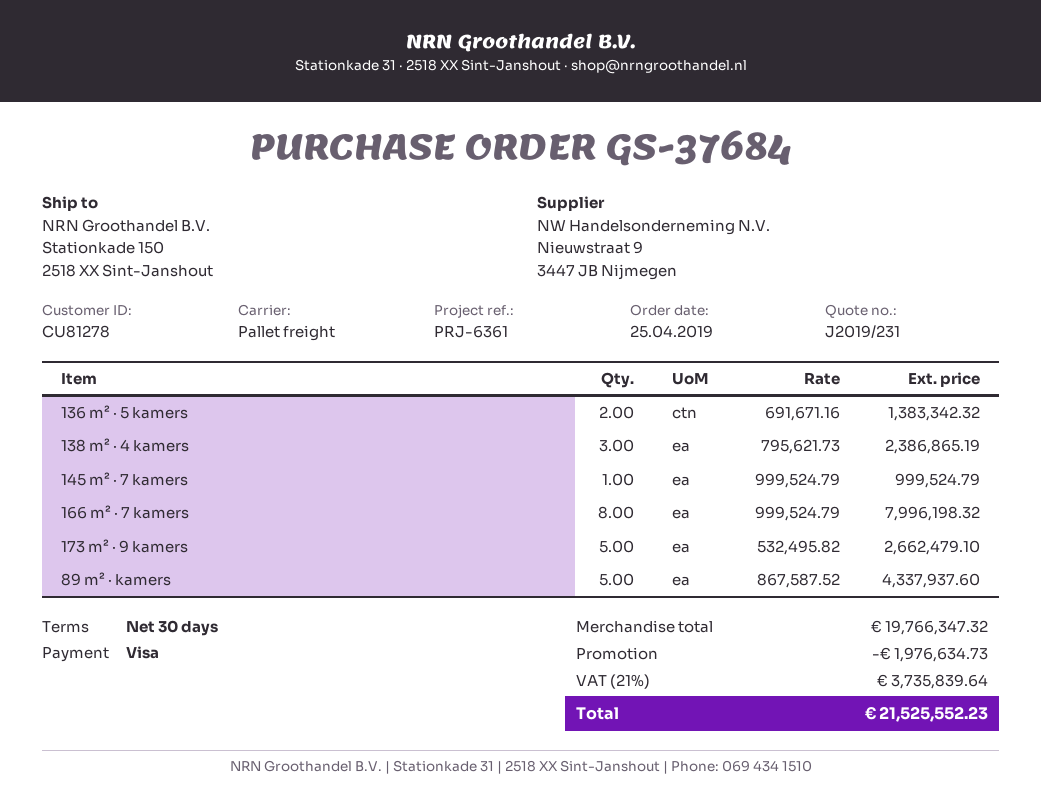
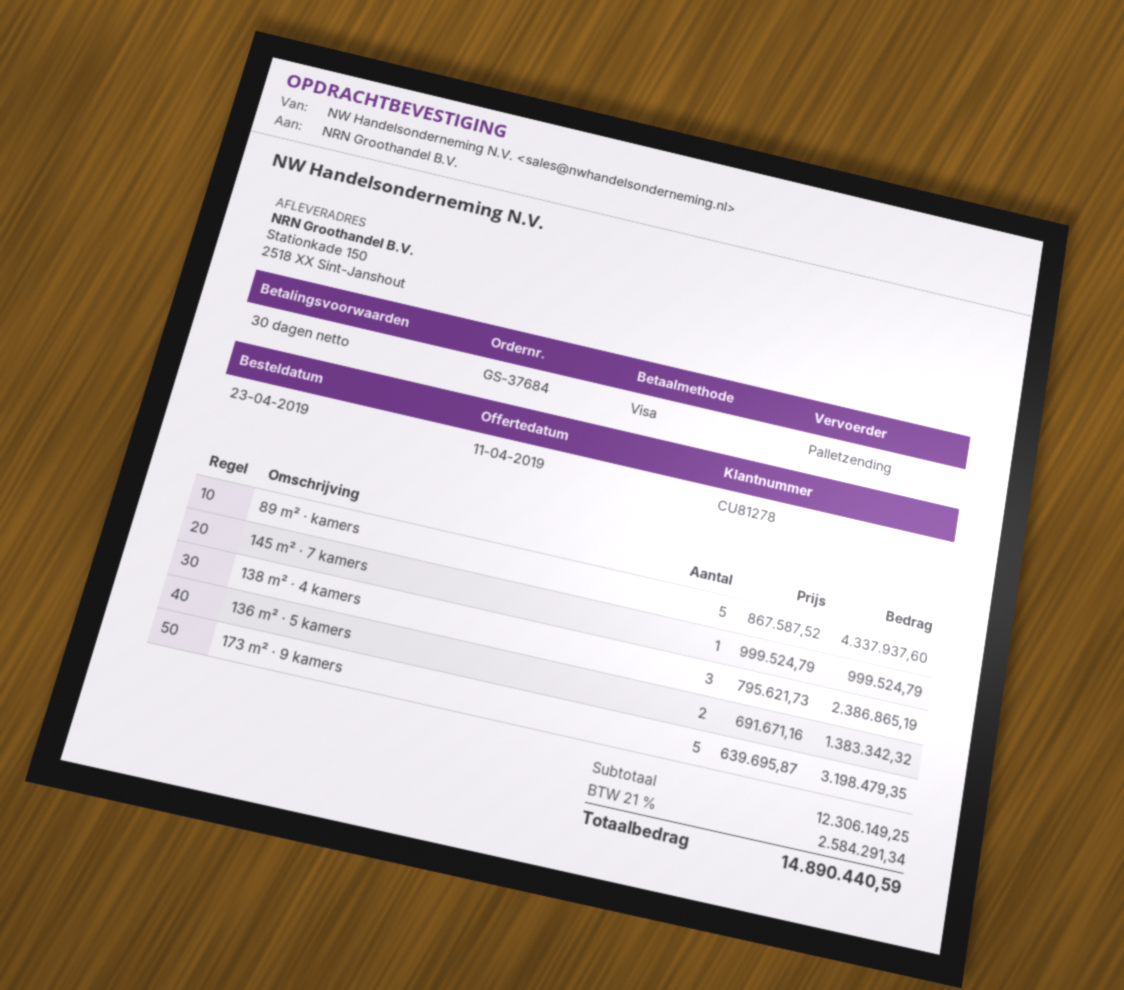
order date: 2019-04-25 -> 2019-04-23
166 m² · 7 kamers: 8 x 999524.79 = 7996198.32 -> none
173 m² · 9 kamers: 5 x 532495.82 = 2662479.10 -> 5 x 639695.87 = 3198479.35
subtotal: 19766347.32 -> 12306149.25
discount: 1976634.73 -> none
tax: 21% = 3735839.64 -> 21% = 2584291.34
total: 21525552.23 -> 14890440.59

